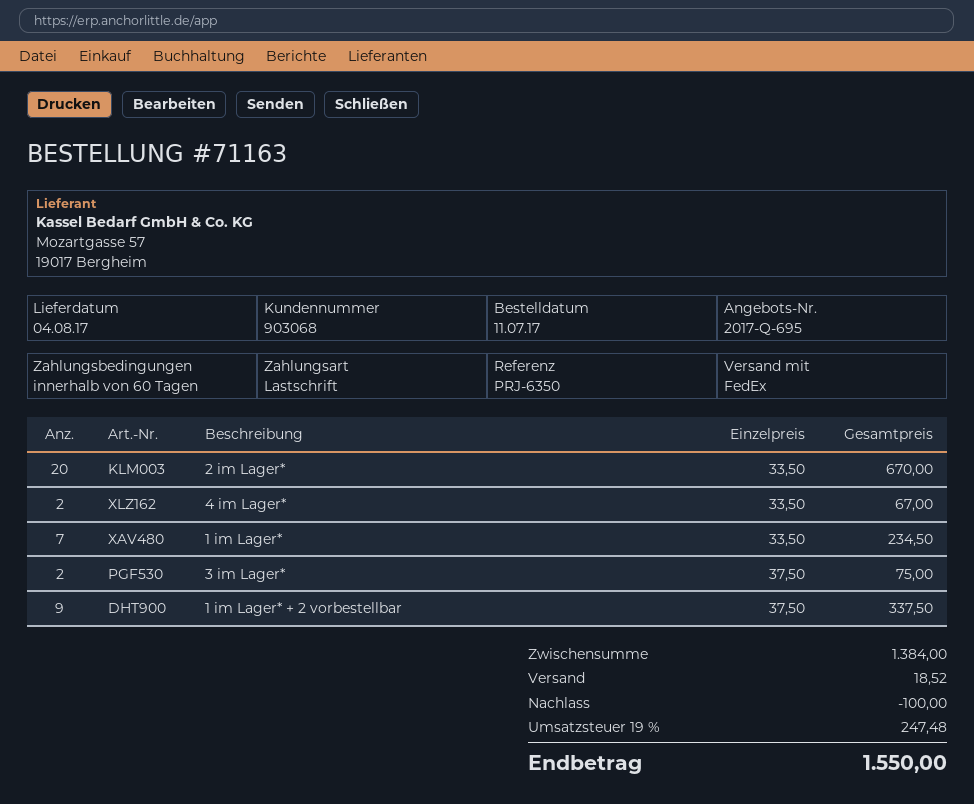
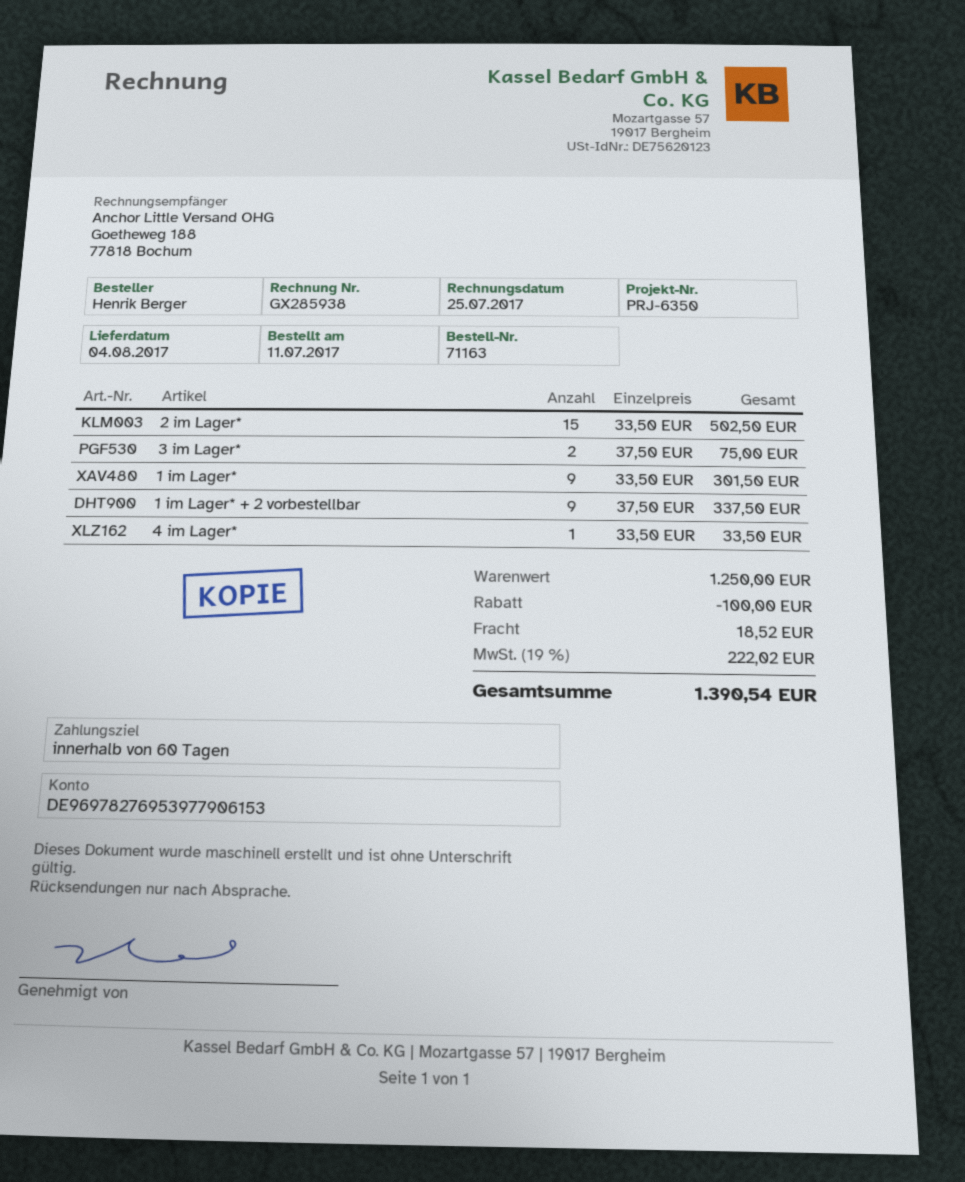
2 im Lager*: 20 x 33.50 = 670.00 -> 15 x 33.50 = 502.50
4 im Lager*: 2 x 33.50 = 67.00 -> 1 x 33.50 = 33.50
1 im Lager*: 7 x 33.50 = 234.50 -> 9 x 33.50 = 301.50
subtotal: 1384.00 -> 1250.00
tax: 19% = 247.48 -> 19% = 222.02
total: 1550.00 -> 1390.54

